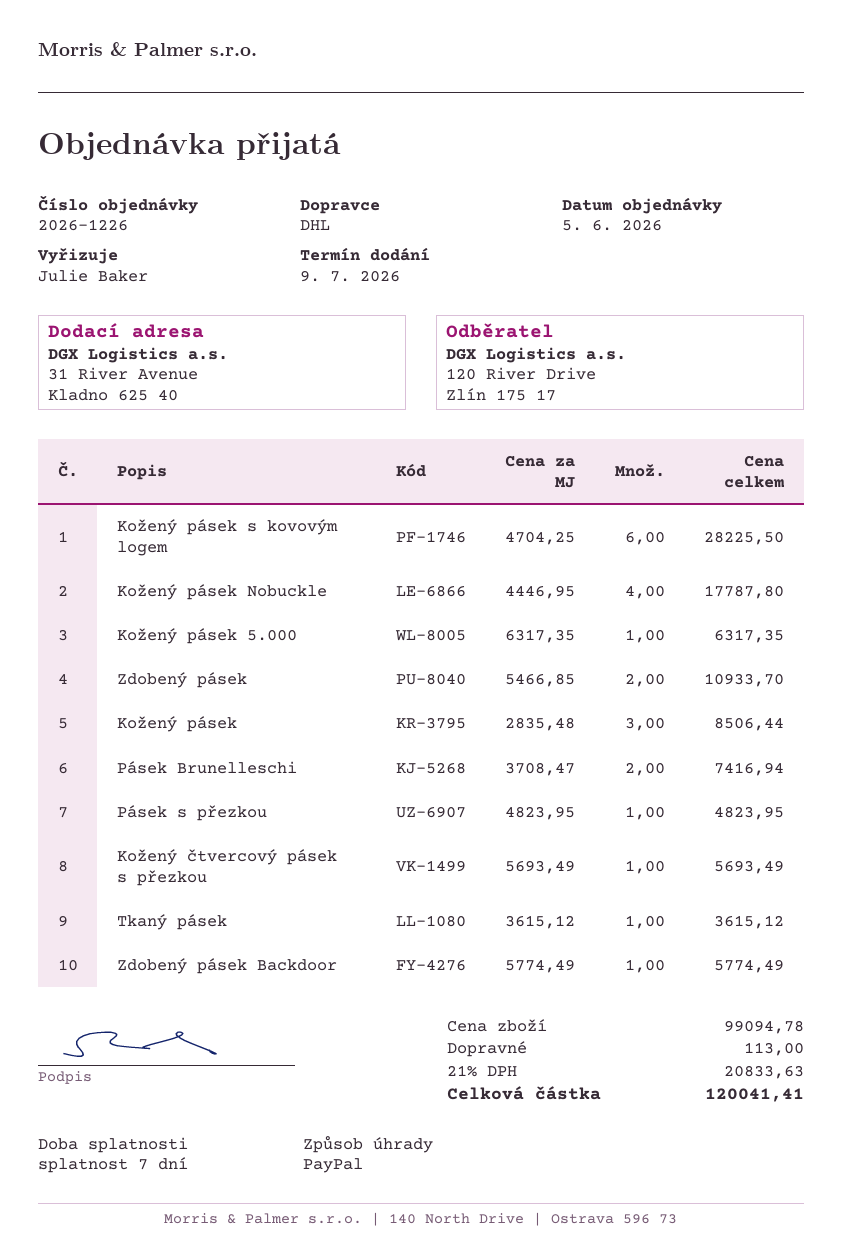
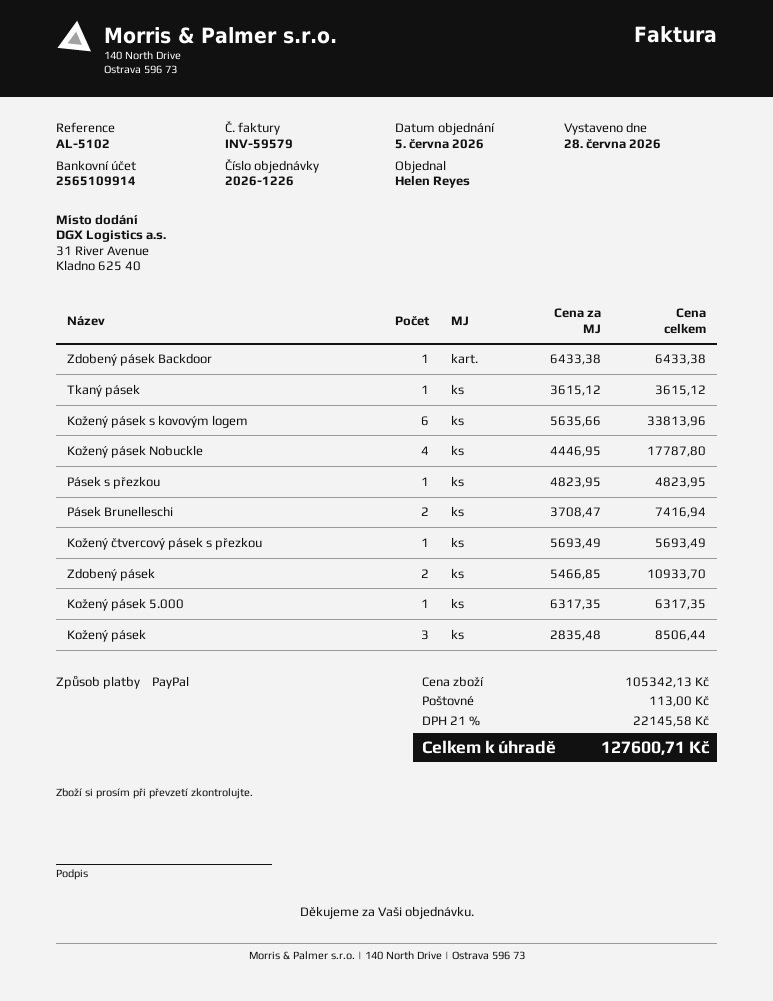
Kožený pásek s kovovým logem: 6 x 4704.25 = 28225.50 -> 6 x 5635.66 = 33813.96
Zdobený pásek Backdoor: 1 x 5774.49 = 5774.49 -> 1 x 6433.38 = 6433.38
subtotal: 99094.78 -> 105342.13
tax: 21% = 20833.63 -> 21% = 22145.58
total: 120041.41 -> 127600.71

